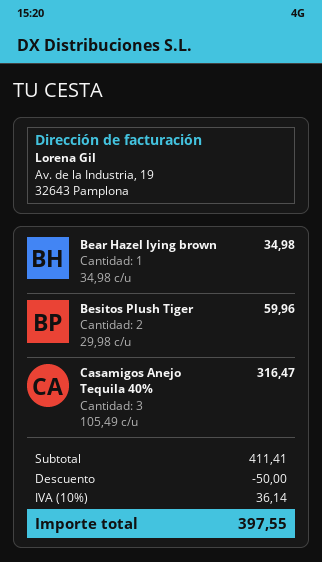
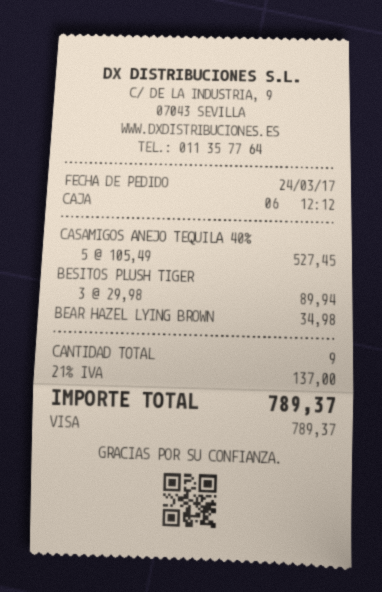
Besitos Plush Tiger: 2 x 29.98 = 59.96 -> 3 x 29.98 = 89.94
Casamigos Anejo Tequila 40%: 3 x 105.49 = 316.47 -> 5 x 105.49 = 527.45
discount: 50.00 -> none
tax: 10% = 36.14 -> 21% = 137.00
total: 397.55 -> 789.37

